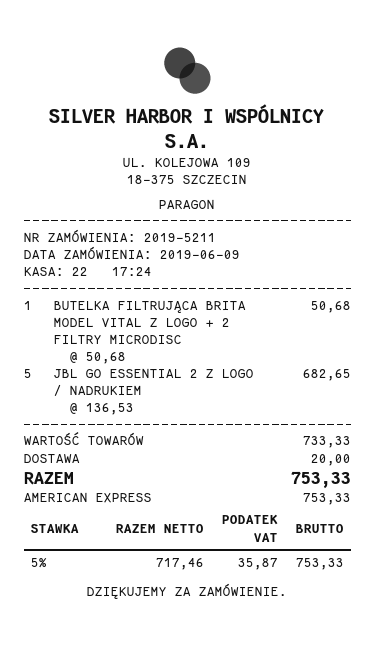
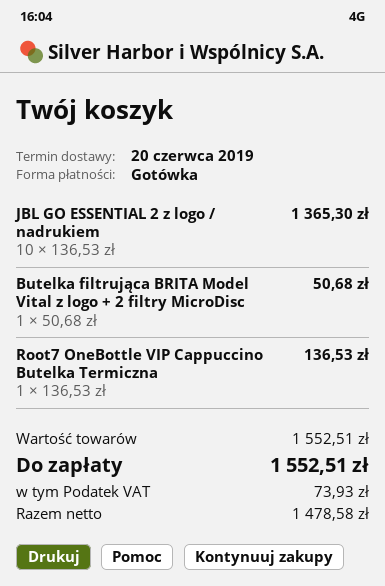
payment method: American Express -> cash
JBL GO ESSENTIAL 2 Z LOGO / NADRUKIEM: 5 x 136.53 = 682.65 -> 10 x 136.53 = 1365.30
Root7 OneBottle VIP Cappuccino Butelka Termiczna: none -> 1 x 136.53 = 136.53
subtotal: 733.33 -> 1552.51
shipping: 20.00 -> none
net: 717.46 -> 1478.58
tax: 35.87 -> 73.93
total: 753.33 -> 1552.51

